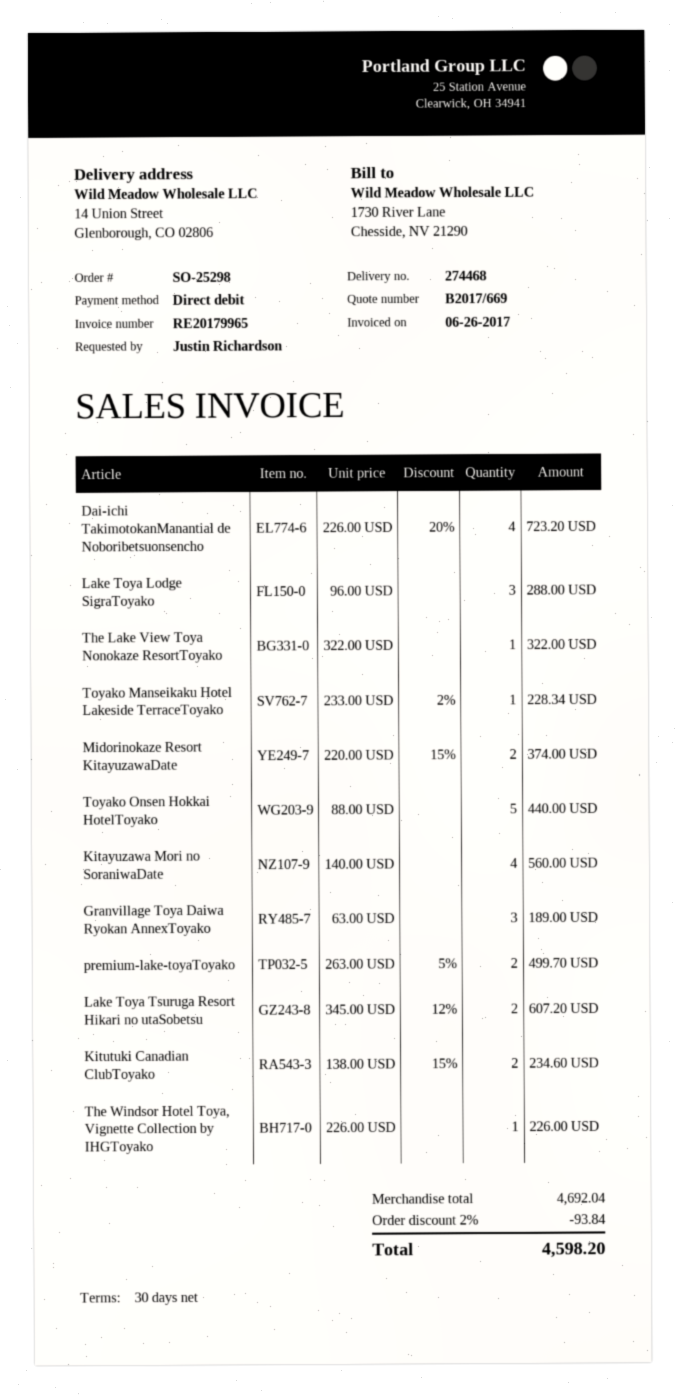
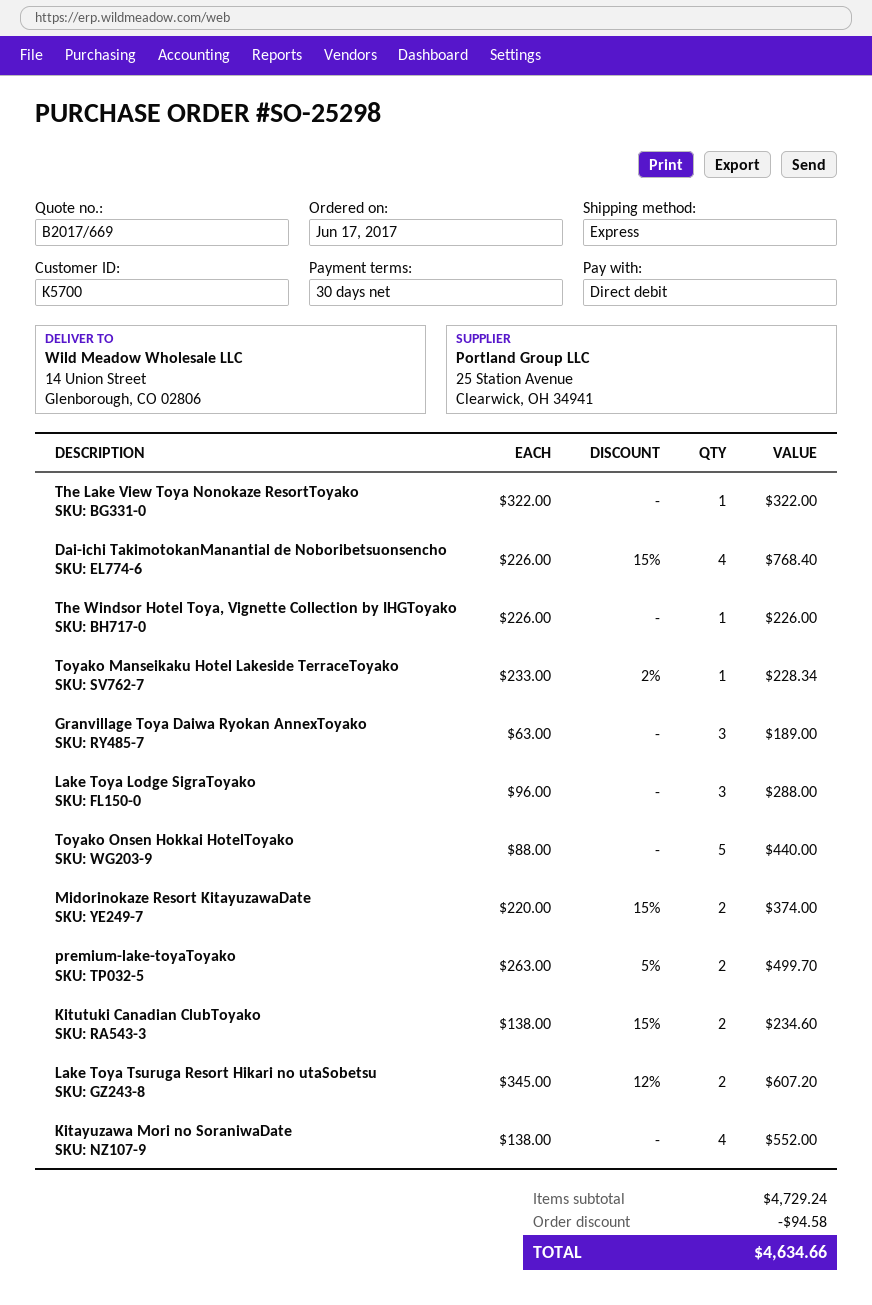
Dai-ichi TakimotokanManantial de Noboribetsuonsencho: 4 x 226.00 - 20% = 723.20 -> 4 x 226.00 - 15% = 768.40
Kitayuzawa Mori no SoraniwaDate: 4 x 140.00 = 560.00 -> 4 x 138.00 = 552.00
subtotal: 4692.04 -> 4729.24
discount: 93.84 -> 94.58
total: 4598.20 -> 4634.66

